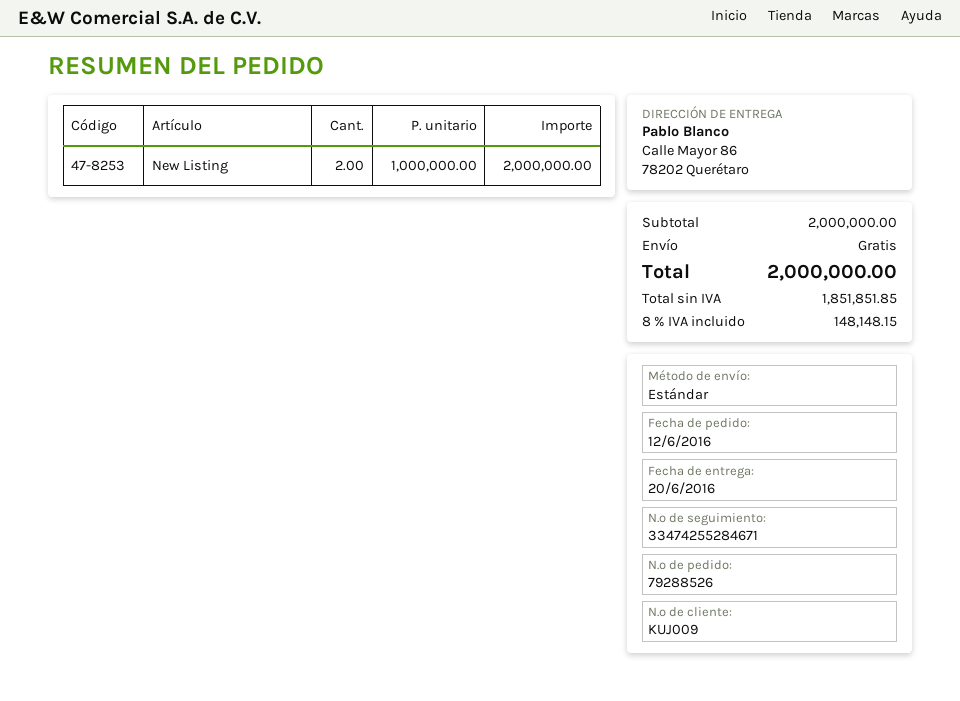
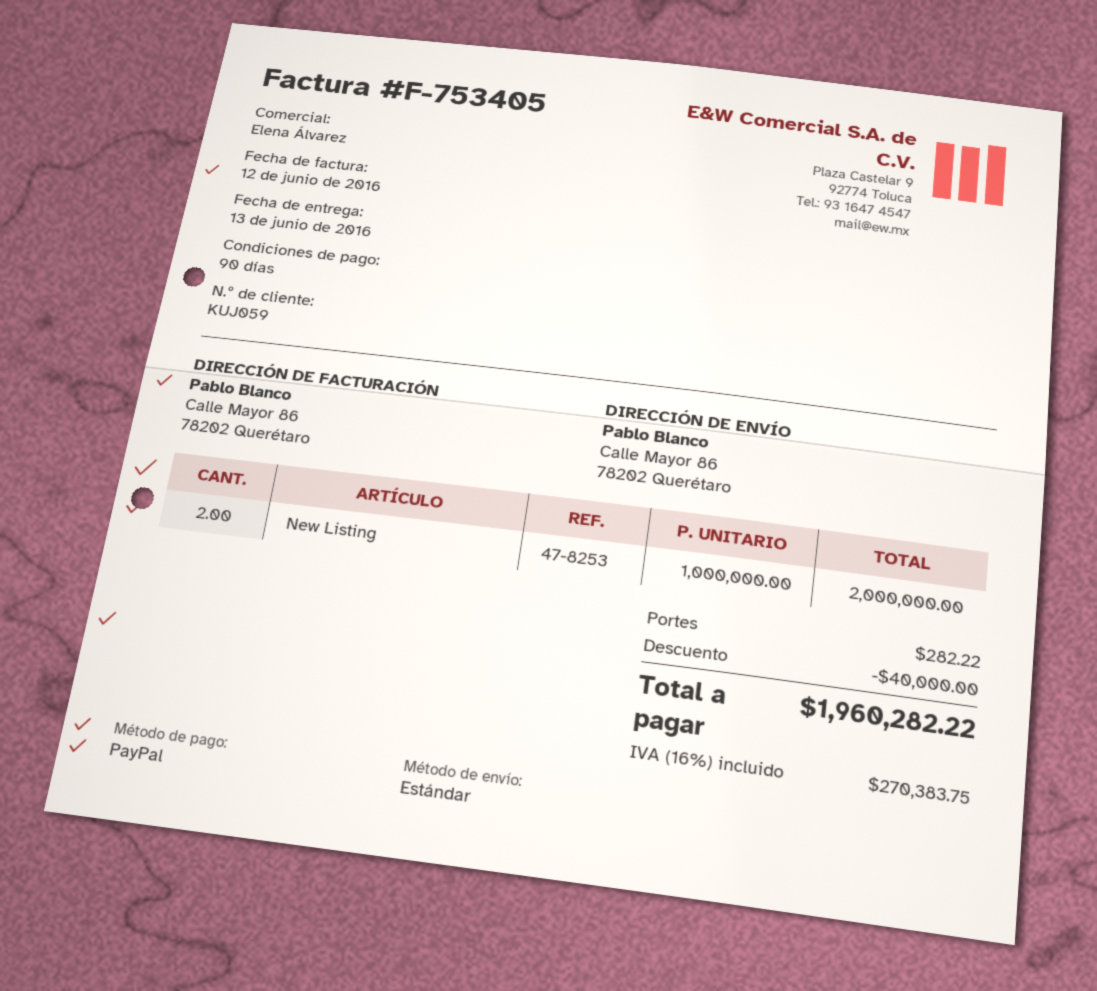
delivery date: 2016-06-20 -> 2016-06-13
customer number: KUJ009 -> KUJ059
discount: none -> 40000.00
shipping: 0.00 -> 282.22
tax: 8% = 148148.15 -> 16% = 270383.75
total: 2000000.00 -> 1960282.22

